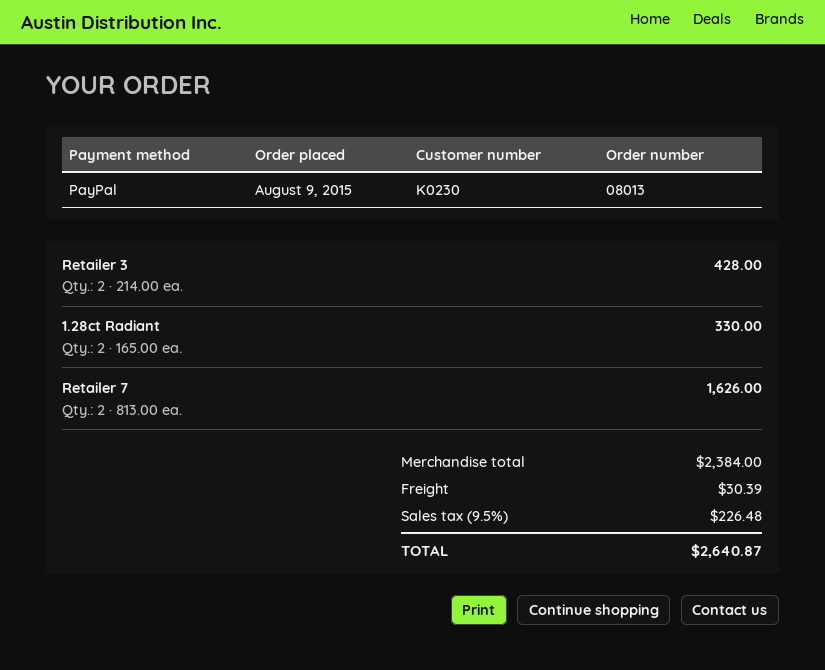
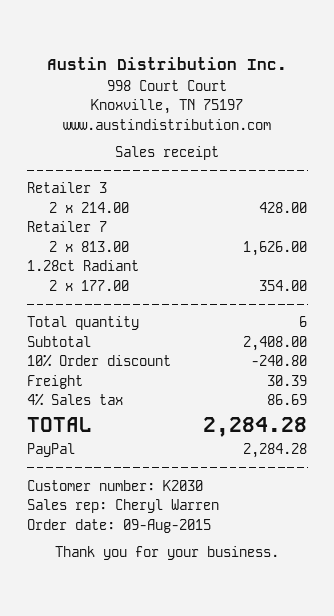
customer number: K0230 -> K2030
1.28ct Radiant: 2 x 165.00 = 330.00 -> 2 x 177.00 = 354.00
subtotal: 2384.00 -> 2408.00
discount: none -> 10% = 240.80
tax: 9.5% = 226.48 -> 4% = 86.69
total: 2640.87 -> 2284.28

